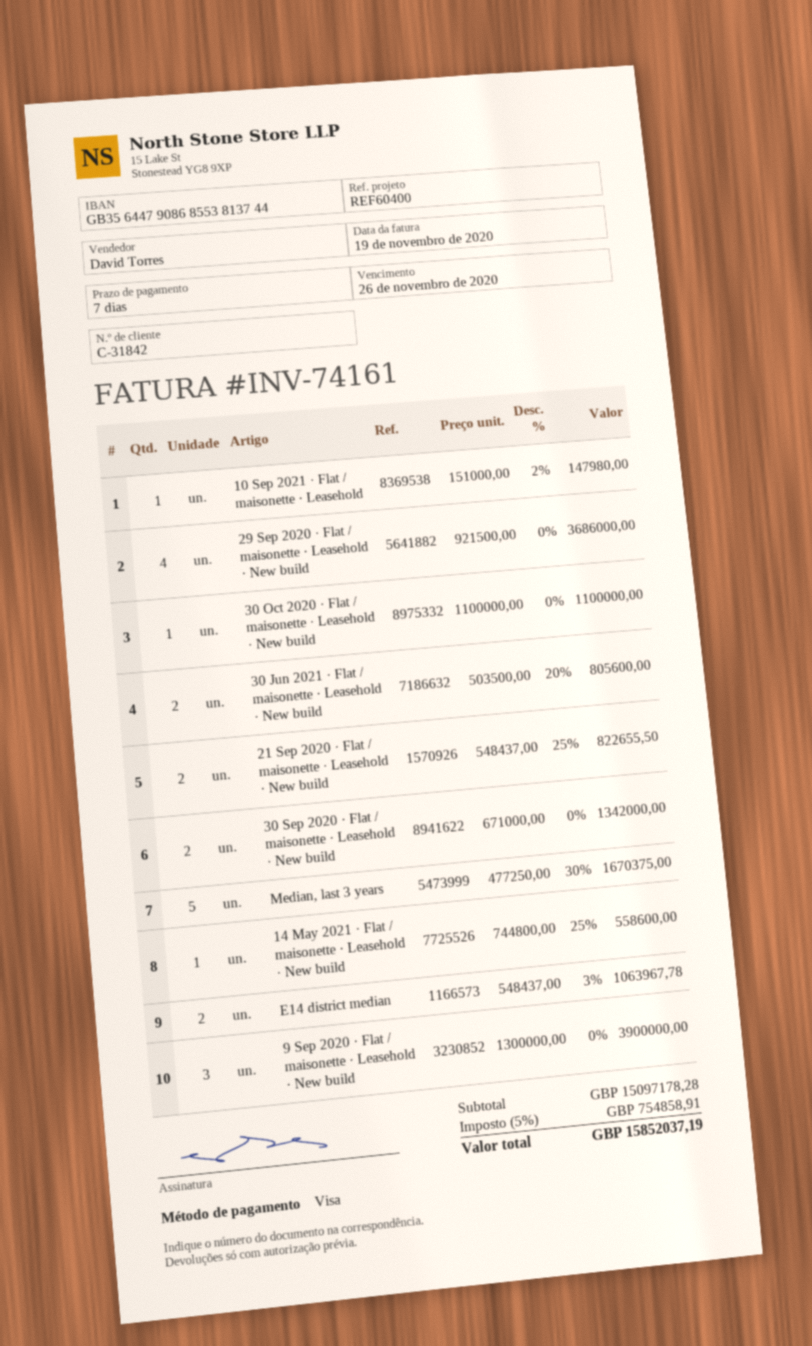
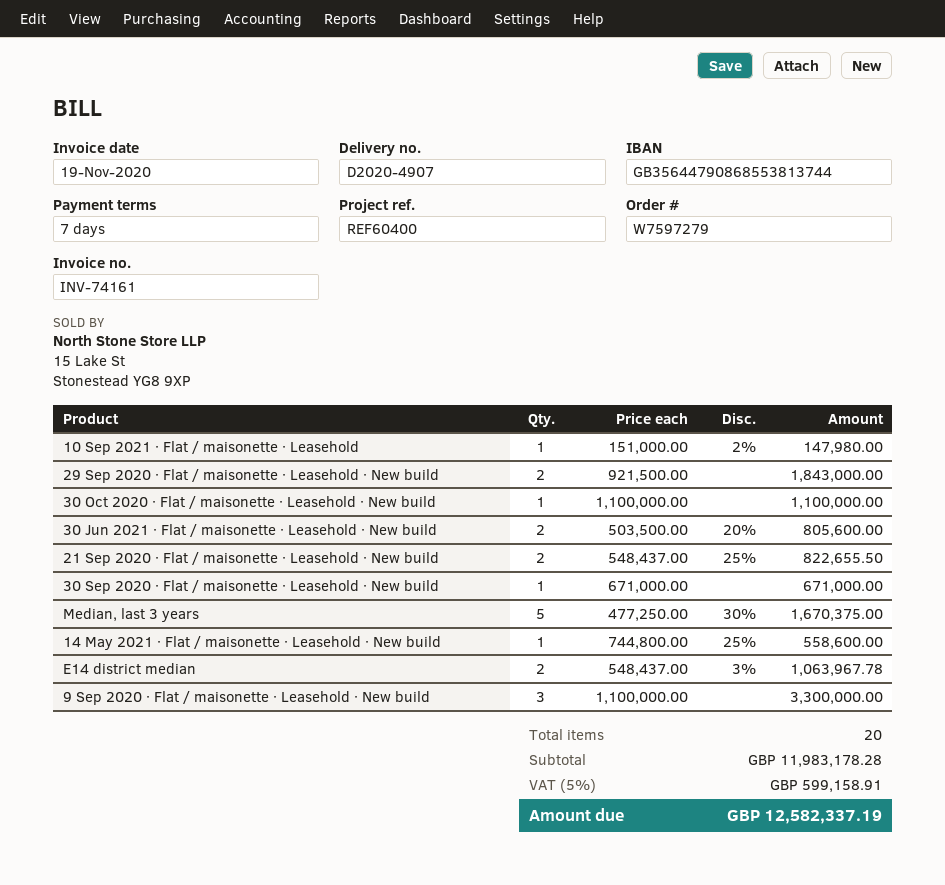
29 Sep 2020 · Flat / maisonette · Leasehold · New build: 4 x 921500.00 = 3686000.00 -> 2 x 921500.00 = 1843000.00
30 Sep 2020 · Flat / maisonette · Leasehold · New build: 2 x 671000.00 = 1342000.00 -> 1 x 671000.00 = 671000.00
9 Sep 2020 · Flat / maisonette · Leasehold · New build: 3 x 1300000.00 = 3900000.00 -> 3 x 1100000.00 = 3300000.00
subtotal: 15097178.28 -> 11983178.28
tax: 5% = 754858.91 -> 5% = 599158.91
total: 15852037.19 -> 12582337.19

